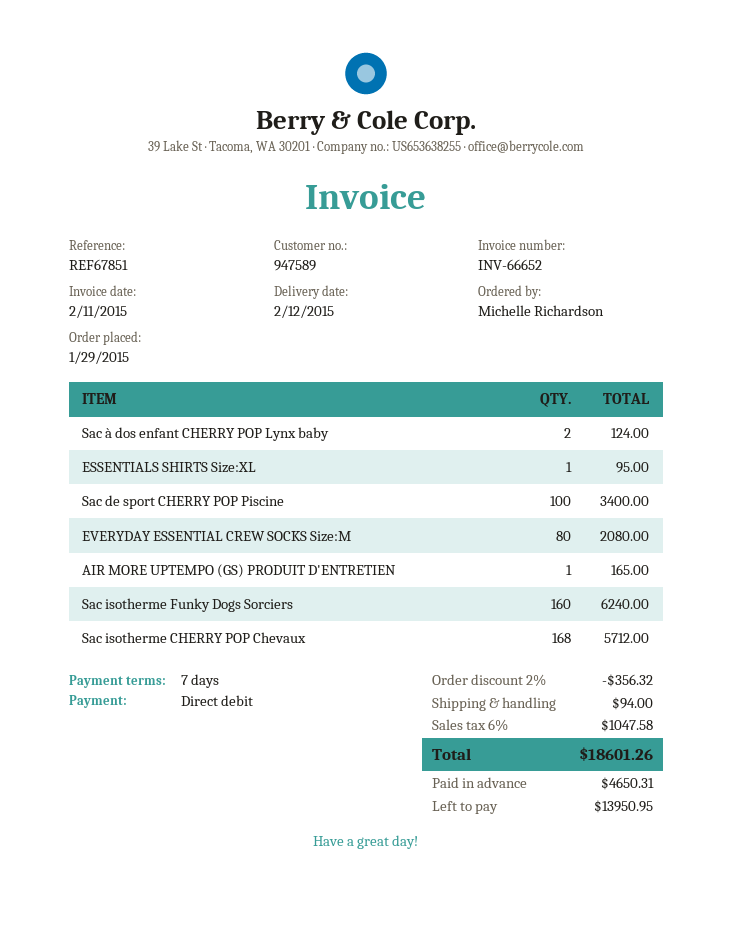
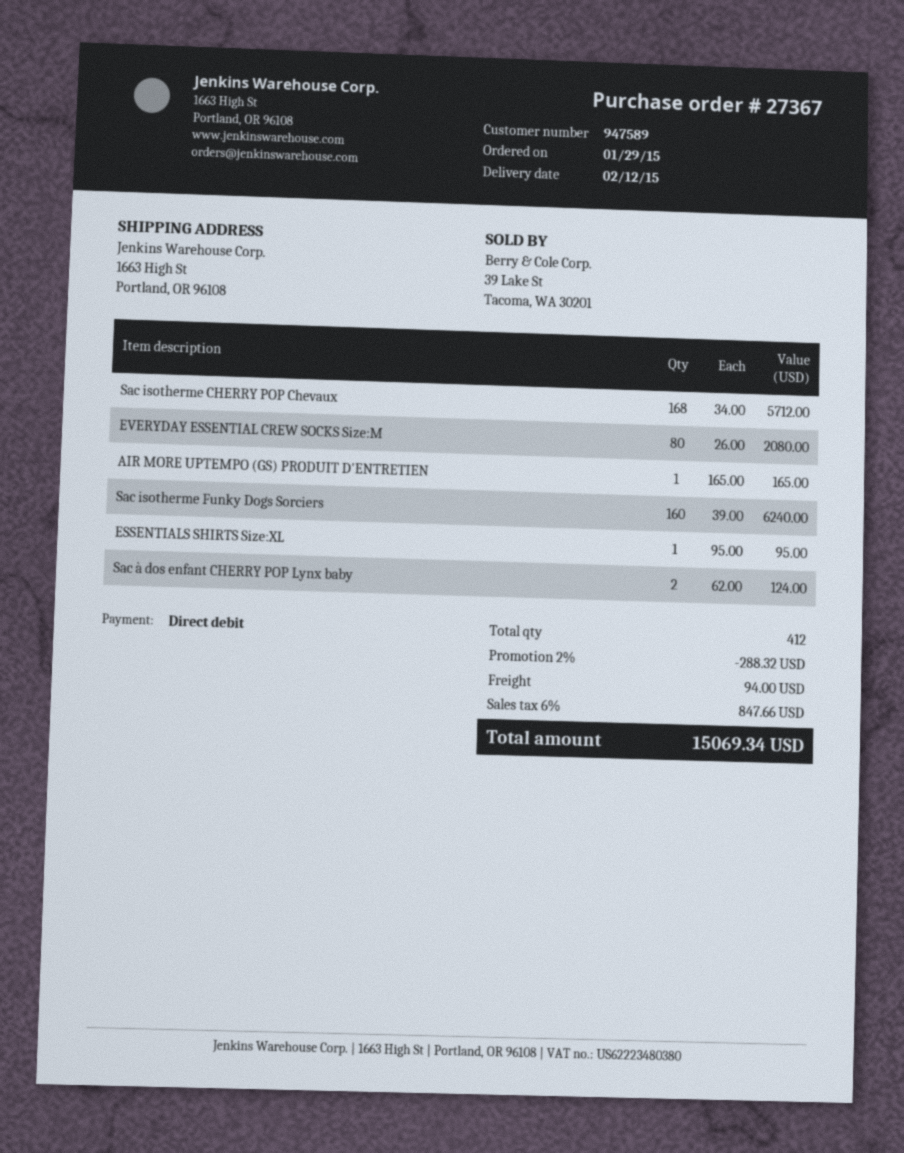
Sac de sport CHERRY POP Piscine: 100 for 3400.00 -> none
discount: 2% = 356.32 -> 2% = 288.32
tax: 6% = 1047.58 -> 6% = 847.66
total: 18601.26 -> 15069.34

